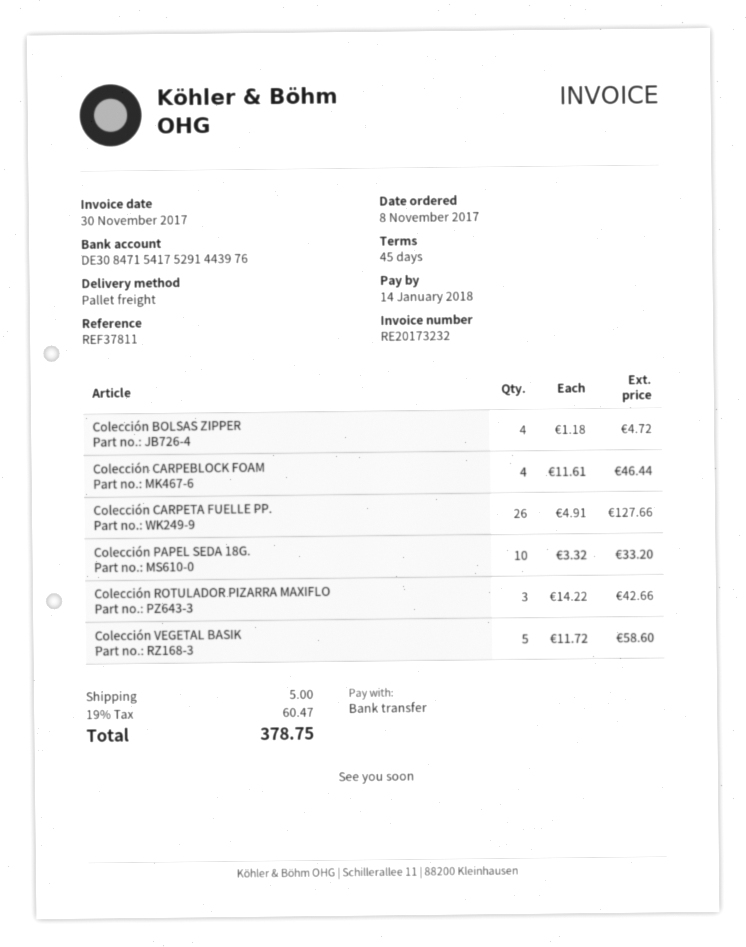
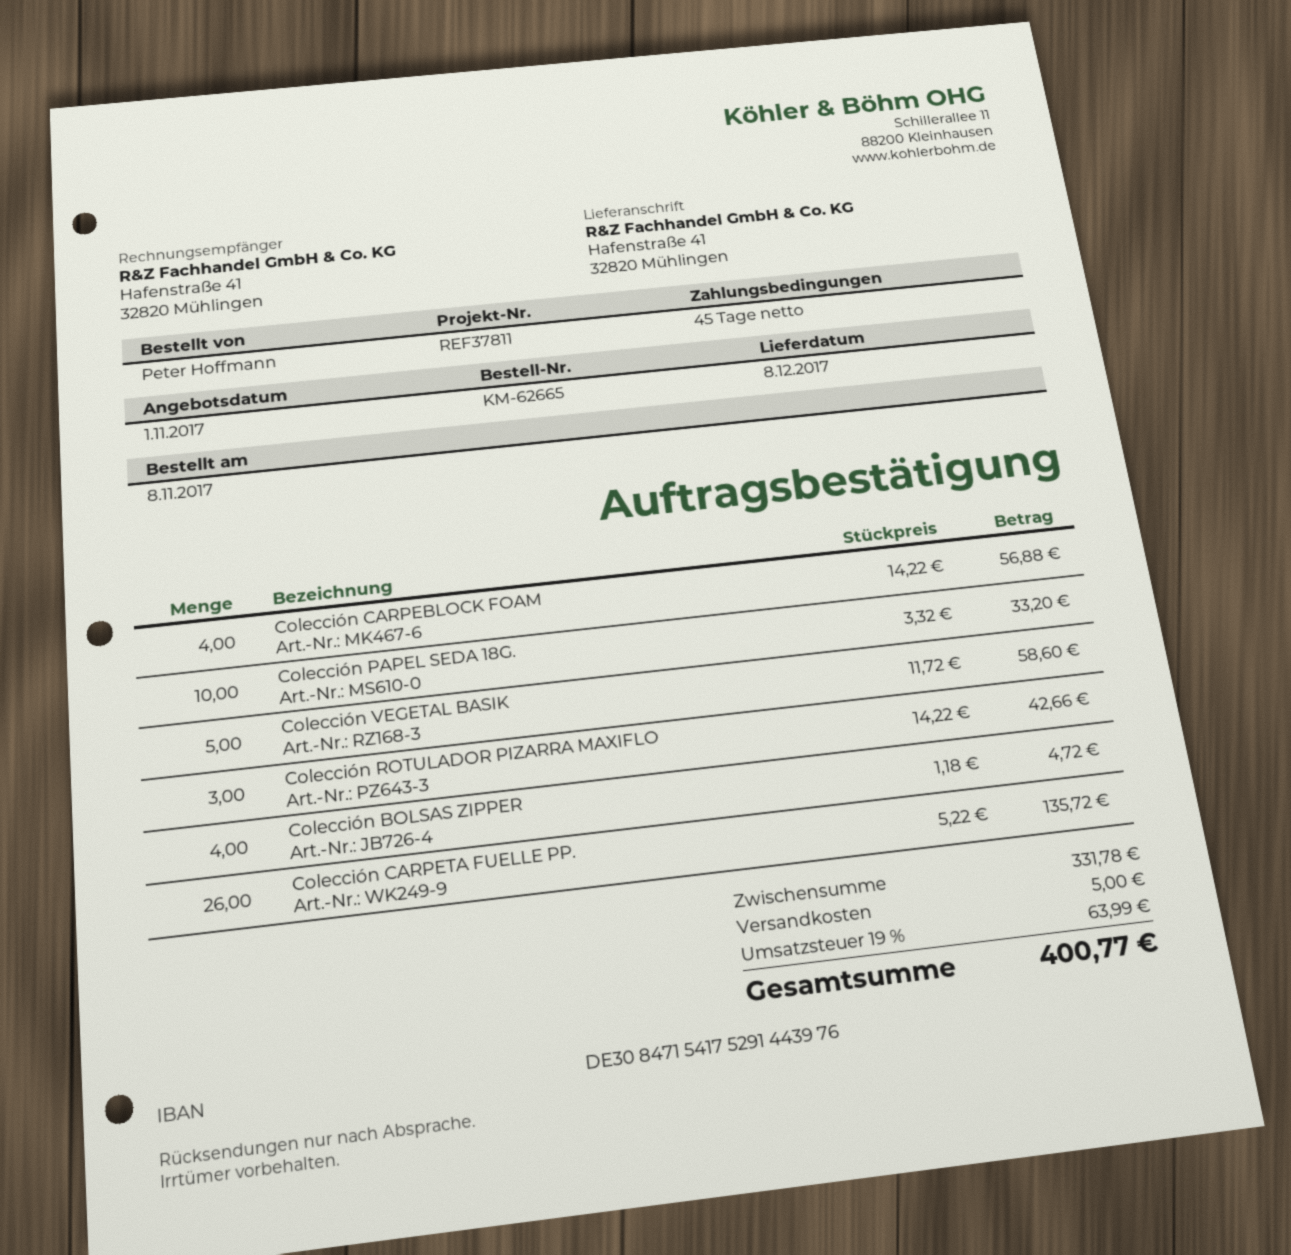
Colección CARPEBLOCK FOAM: 4 x 11.61 = 46.44 -> 4 x 14.22 = 56.88
Colección CARPETA FUELLE PP.: 26 x 4.91 = 127.66 -> 26 x 5.22 = 135.72
tax: 19% = 60.47 -> 19% = 63.99
total: 378.75 -> 400.77

